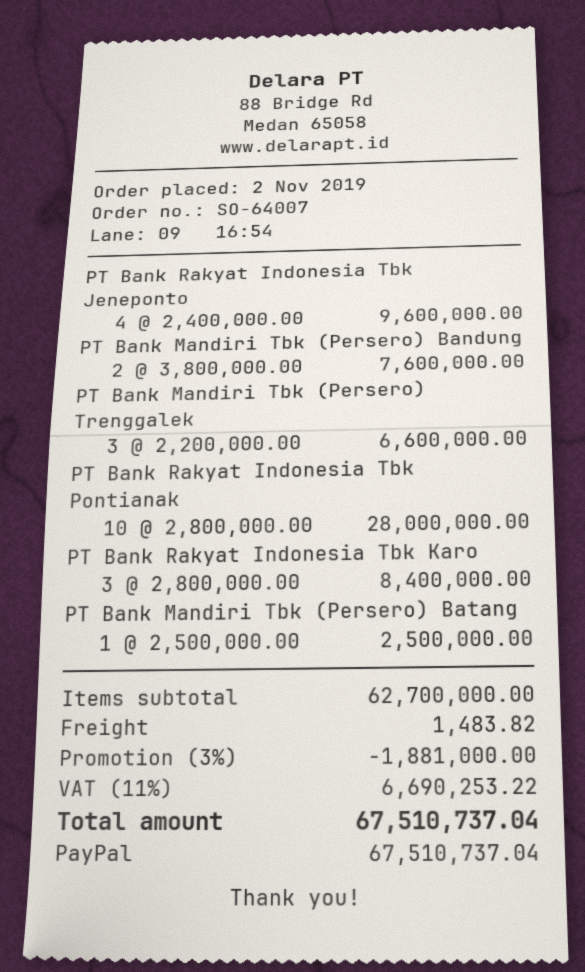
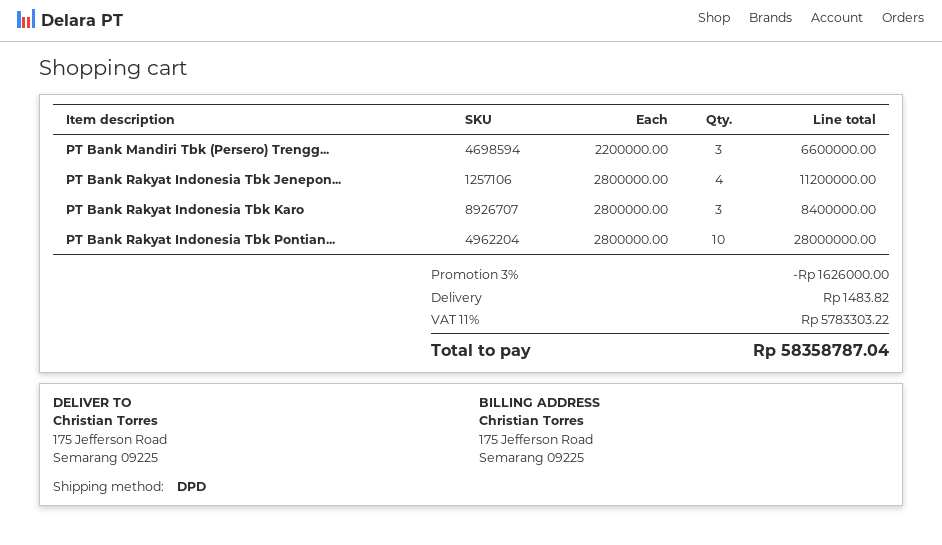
PT Bank Rakyat Indonesia Tbk Jeneponto: 4 x 2400000.00 = 9600000.00 -> 4 x 2800000.00 = 11200000.00
PT Bank Mandiri Tbk (Persero) Bandung: 2 x 3800000.00 = 7600000.00 -> none
PT Bank Mandiri Tbk (Persero) Batang: 1 x 2500000.00 = 2500000.00 -> none
discount: 3% = 1881000.00 -> 3% = 1626000.00
tax: 11% = 6690253.22 -> 11% = 5783303.22
total: 67510737.04 -> 58358787.04

